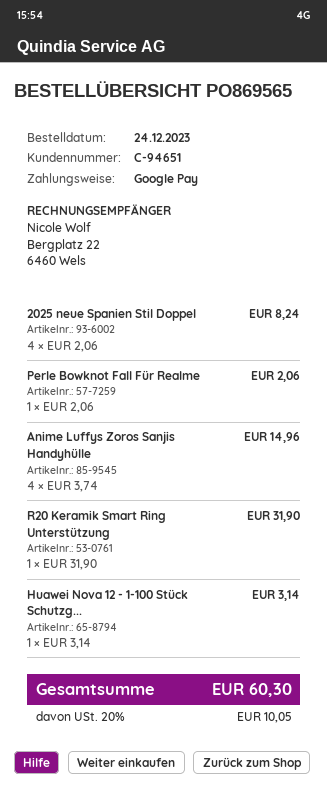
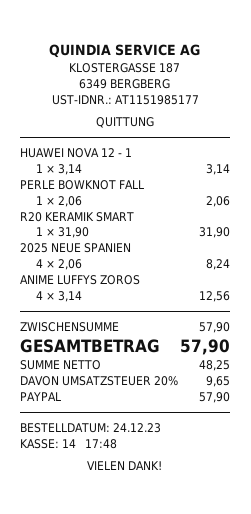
payment method: Google Pay -> PayPal
Anime Luffys Zoros Sanjis Handyhülle: 4 x 3.74 = 14.96 -> 4 x 3.14 = 12.56
tax: 20% = 10.05 -> 20% = 9.65
total: 60.30 -> 57.90

